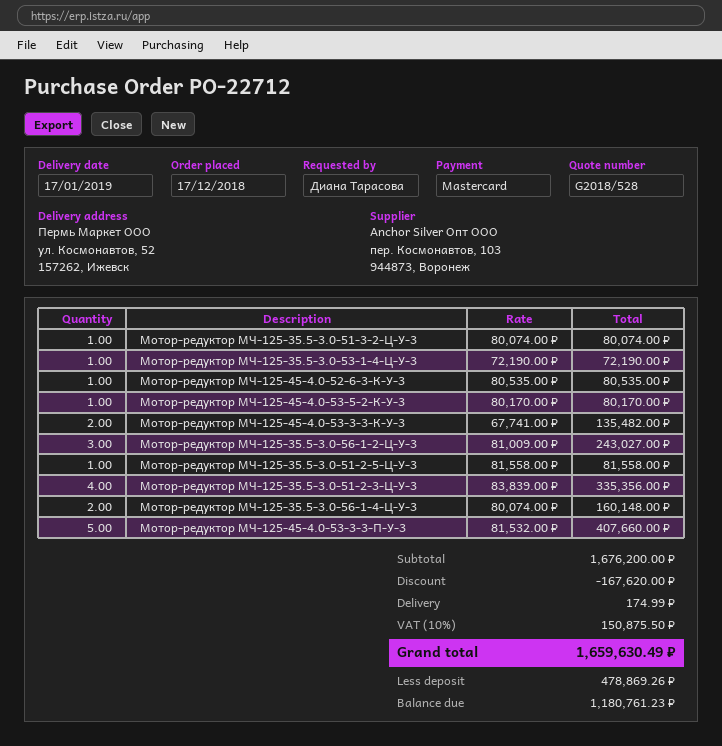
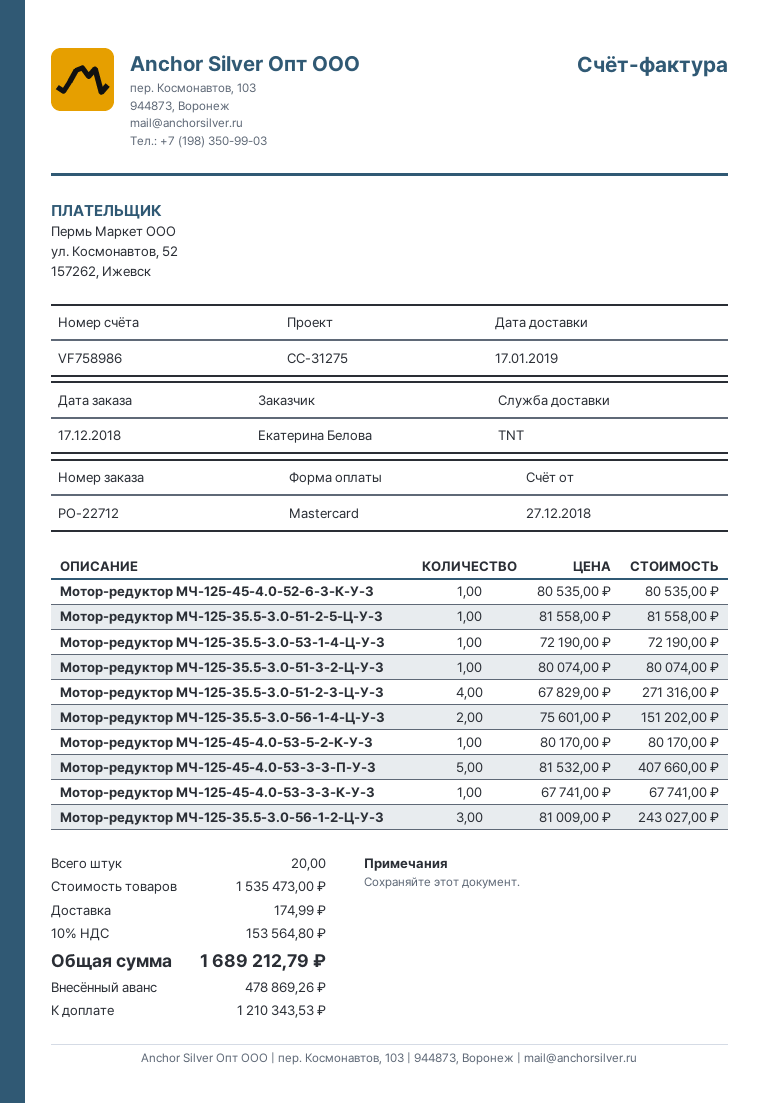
ordered by: Диана Тарасова -> Екатерина Белова
Мотор-редуктор МЧ-125-45-4.0-53-3-3-К-У-3: 2 x 67741.00 = 135482.00 -> 1 x 67741.00 = 67741.00
Мотор-редуктор МЧ-125-35.5-3.0-51-2-3-Ц-У-3: 4 x 83839.00 = 335356.00 -> 4 x 67829.00 = 271316.00
Мотор-редуктор МЧ-125-35.5-3.0-56-1-4-Ц-У-3: 2 x 80074.00 = 160148.00 -> 2 x 75601.00 = 151202.00
subtotal: 1676200.00 -> 1535473.00
discount: 167620.00 -> none
tax: 10% = 150875.50 -> 10% = 153564.80
total: 1659630.49 -> 1689212.79
balance: 1180761.23 -> 1210343.53

